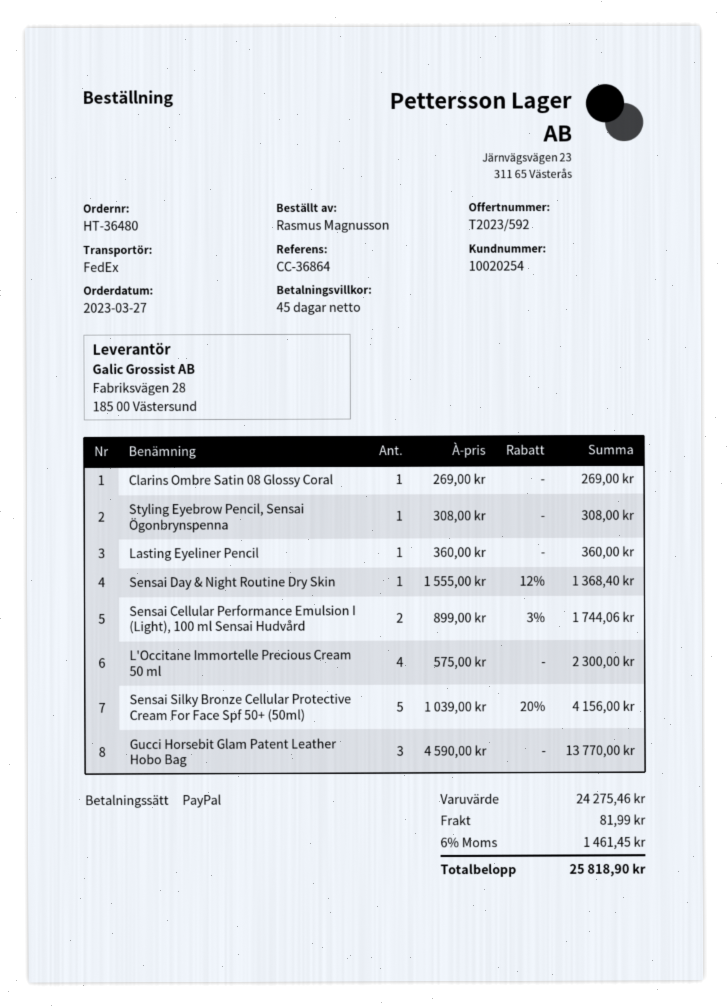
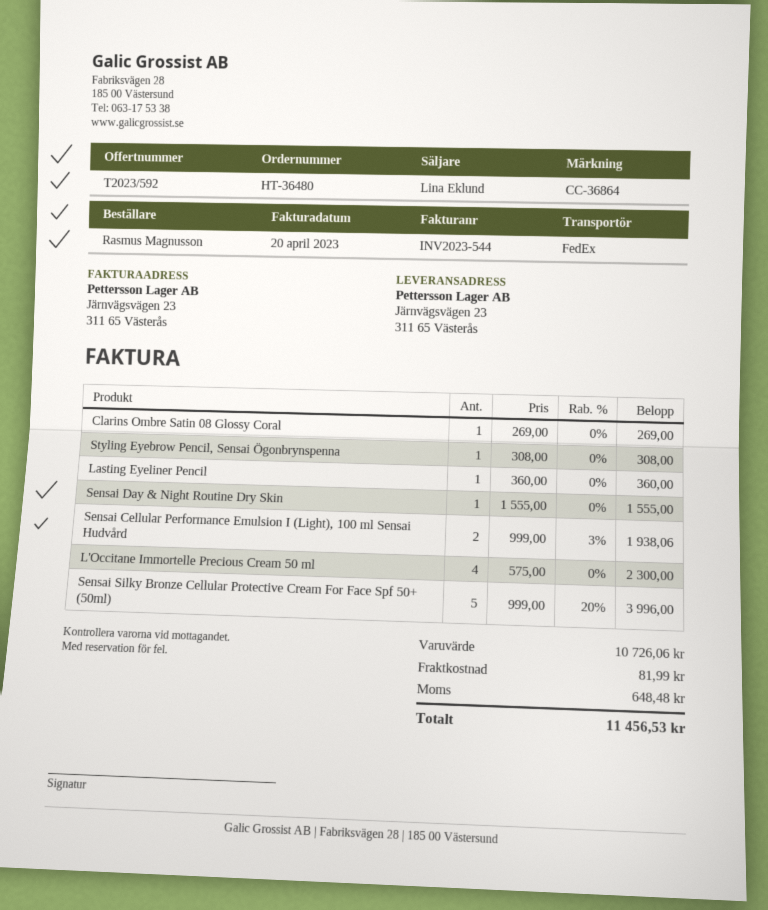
Sensai Day & Night Routine Dry Skin: 1 x 1555.00 - 12% = 1368.40 -> 1 x 1555.00 = 1555.00
Sensai Cellular Performance Emulsion I (Light), 100 ml Sensai Hudvård: 2 x 899.00 - 3% = 1744.06 -> 2 x 999.00 - 3% = 1938.06
Sensai Silky Bronze Cellular Protective Cream For Face Spf 50+ (50ml): 5 x 1039.00 - 20% = 4156.00 -> 5 x 999.00 - 20% = 3996.00
Gucci Horsebit Glam Patent Leather Hobo Bag: 3 x 4590.00 = 13770.00 -> none
subtotal: 24275.46 -> 10726.06
tax: 1461.45 -> 648.48
total: 25818.90 -> 11456.53

